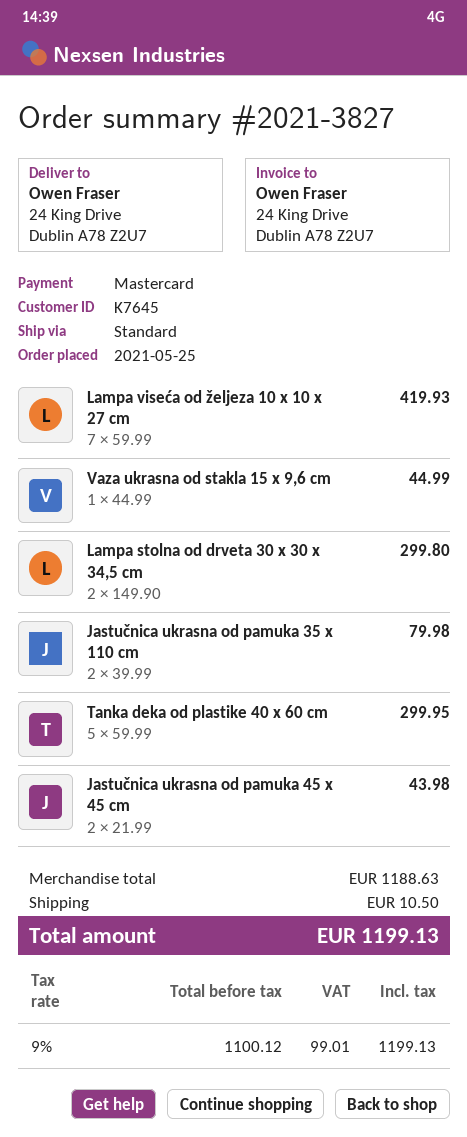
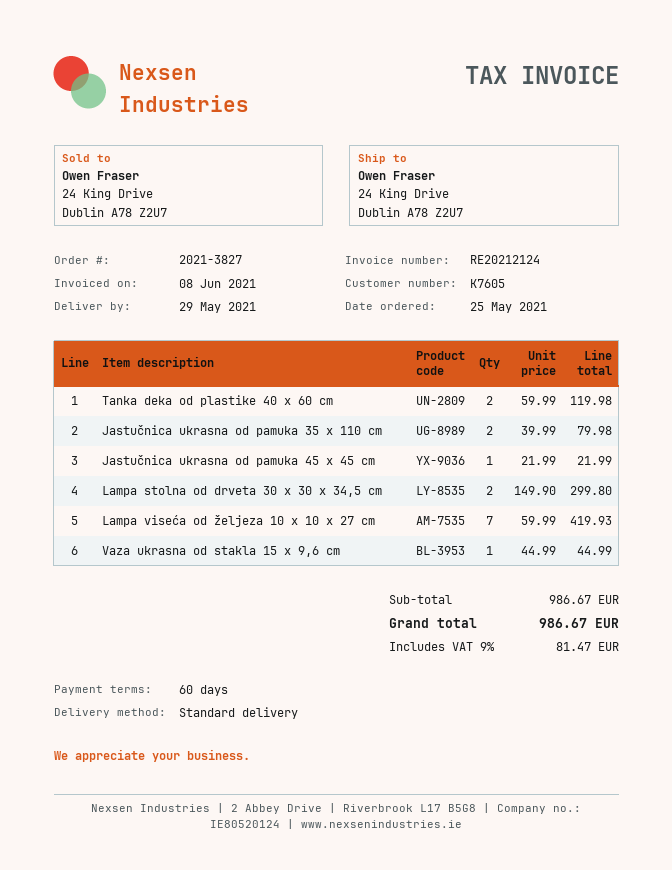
customer number: K7645 -> K7605
Tanka deka od plastike 40 x 60 cm: 5 x 59.99 = 299.95 -> 2 x 59.99 = 119.98
Jastučnica ukrasna od pamuka 45 x 45 cm: 2 x 21.99 = 43.98 -> 1 x 21.99 = 21.99
subtotal: 1188.63 -> 986.67
shipping: 10.50 -> none
tax: 9% = 99.01 -> 9% = 81.47
total: 1199.13 -> 986.67

